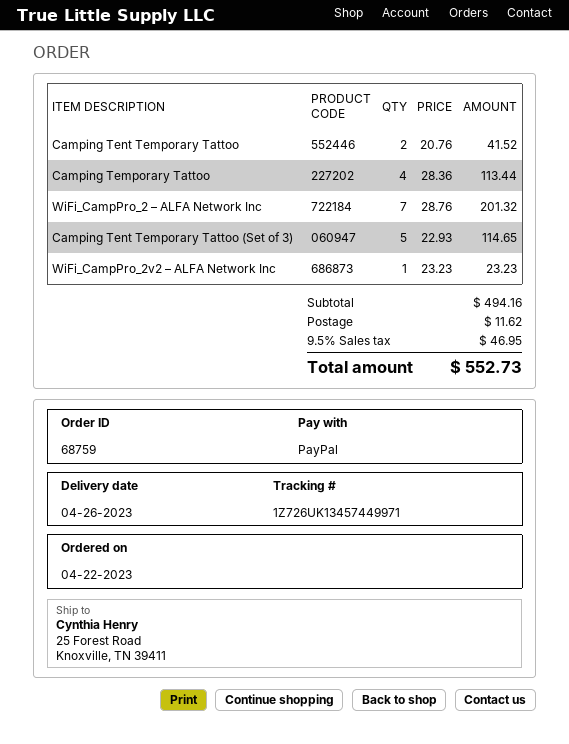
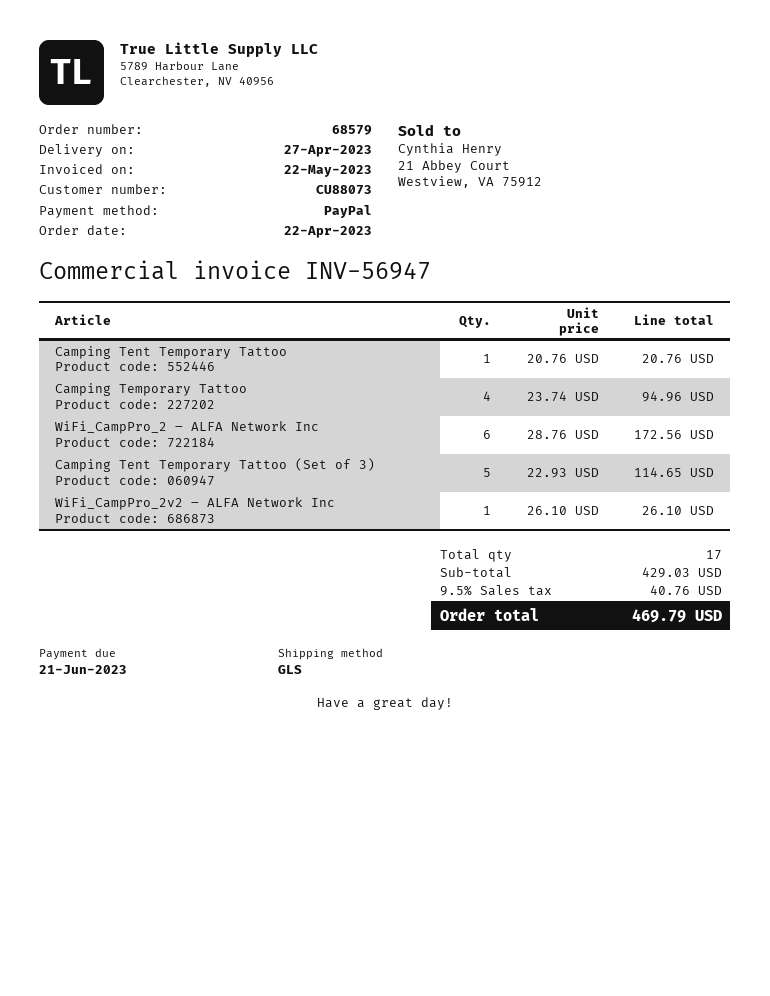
order number: 68759 -> 68579
delivery date: 2023-04-26 -> 2023-04-27
Camping Tent Temporary Tattoo: 2 x 20.76 = 41.52 -> 1 x 20.76 = 20.76
Camping Temporary Tattoo: 4 x 28.36 = 113.44 -> 4 x 23.74 = 94.96
WiFi_CampPro_2 – ALFA Network Inc: 7 x 28.76 = 201.32 -> 6 x 28.76 = 172.56
WiFi_CampPro_2v2 – ALFA Network Inc: 1 x 23.23 = 23.23 -> 1 x 26.10 = 26.10
subtotal: 494.16 -> 429.03
shipping: 11.62 -> none
tax: 9.5% = 46.95 -> 9.5% = 40.76
total: 552.73 -> 469.79

